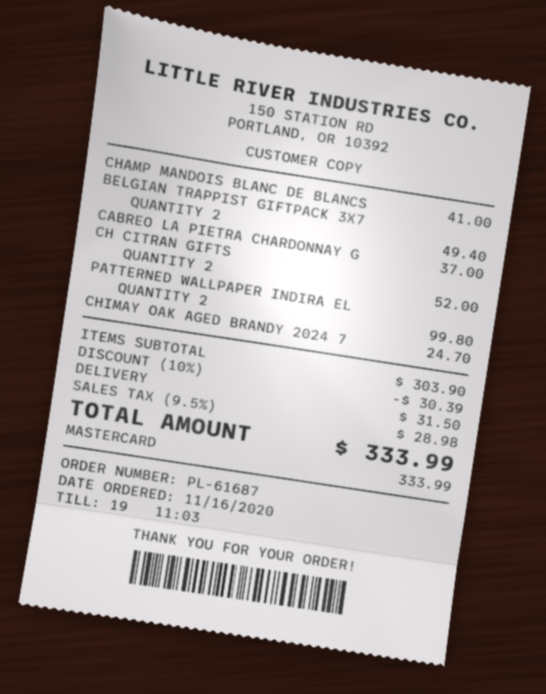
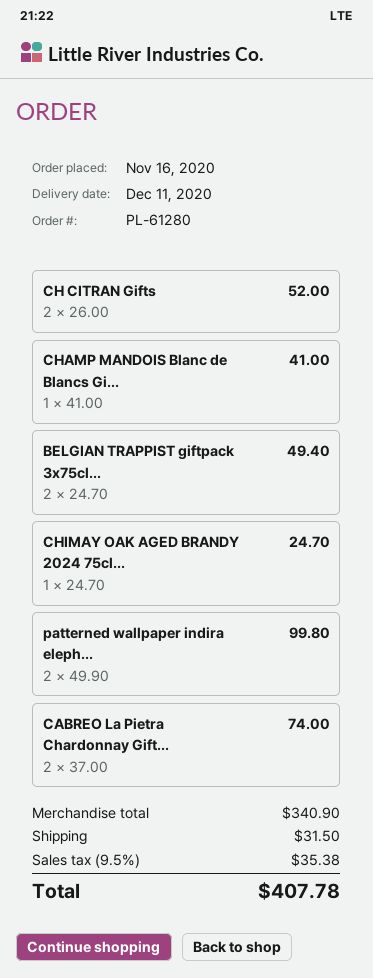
order number: PL-61687 -> PL-61280
CABREO LA PIETRA CHARDONNAY G: 1 for 37.00 -> 2 for 74.00
subtotal: 303.90 -> 340.90
discount: 10% = 30.39 -> none
tax: 9.5% = 28.98 -> 9.5% = 35.38
total: 333.99 -> 407.78

